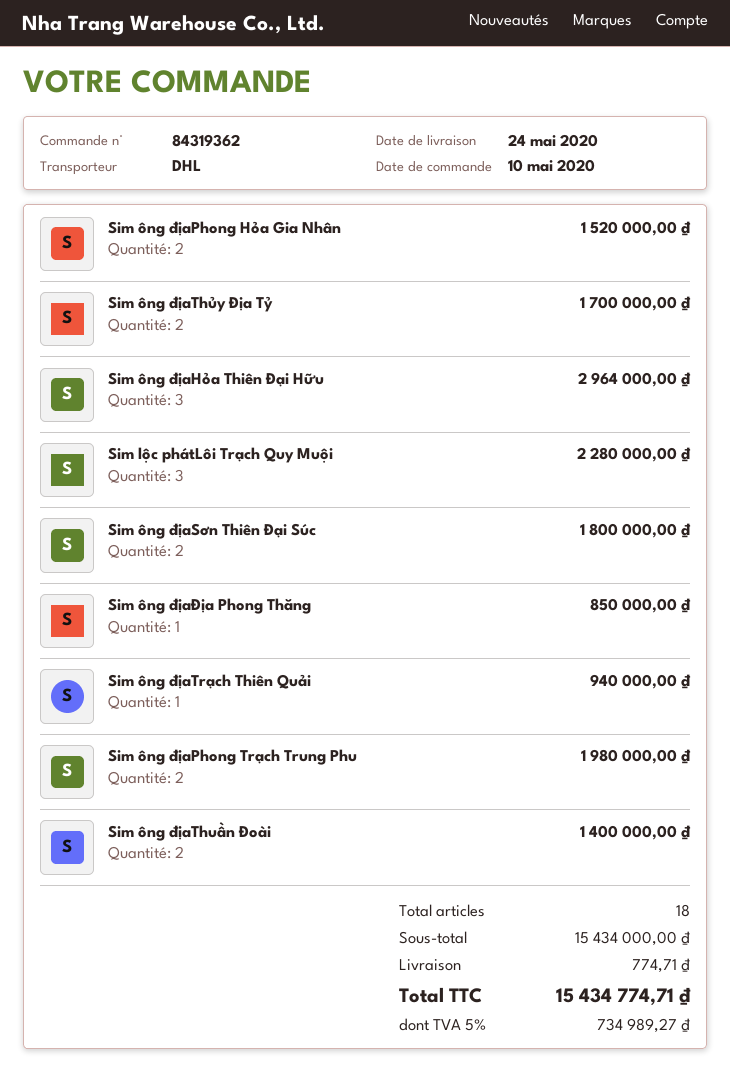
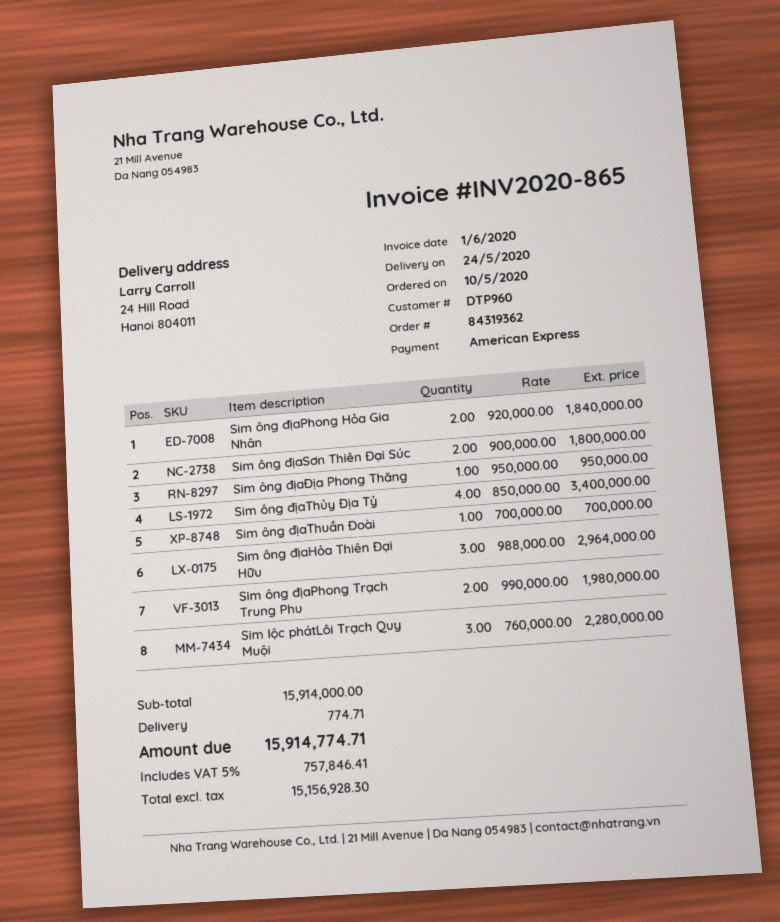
Sim ông địaPhong Hỏa Gia Nhân: 2 for 1520000.00 -> 2 for 1840000.00
Sim ông địaThủy Địa Tỷ: 2 for 1700000.00 -> 4 for 3400000.00
Sim ông địaĐịa Phong Thăng: 1 for 850000.00 -> 1 for 950000.00
Sim ông địaTrạch Thiên Quải: 1 for 940000.00 -> none
Sim ông địaThuần Đoài: 2 for 1400000.00 -> 1 for 700000.00
subtotal: 15434000.00 -> 15914000.00
tax: 5% = 734989.27 -> 5% = 757846.41
total: 15434774.71 -> 15914774.71

